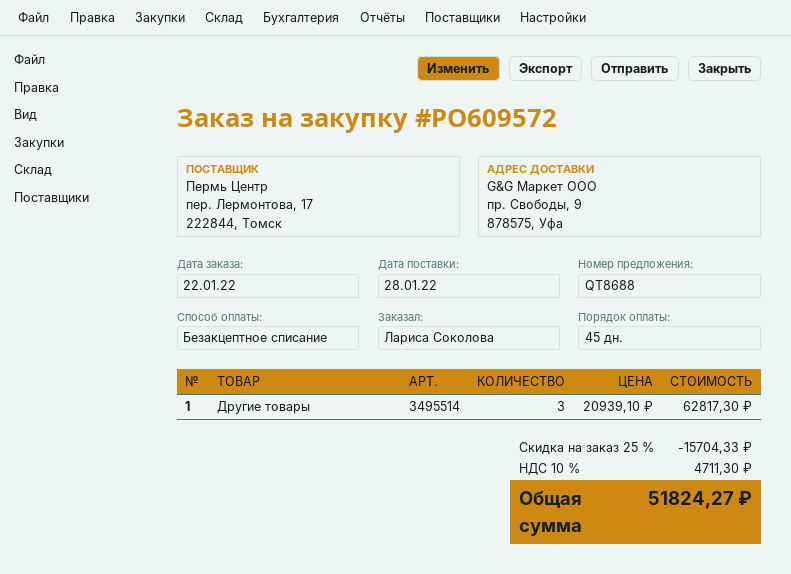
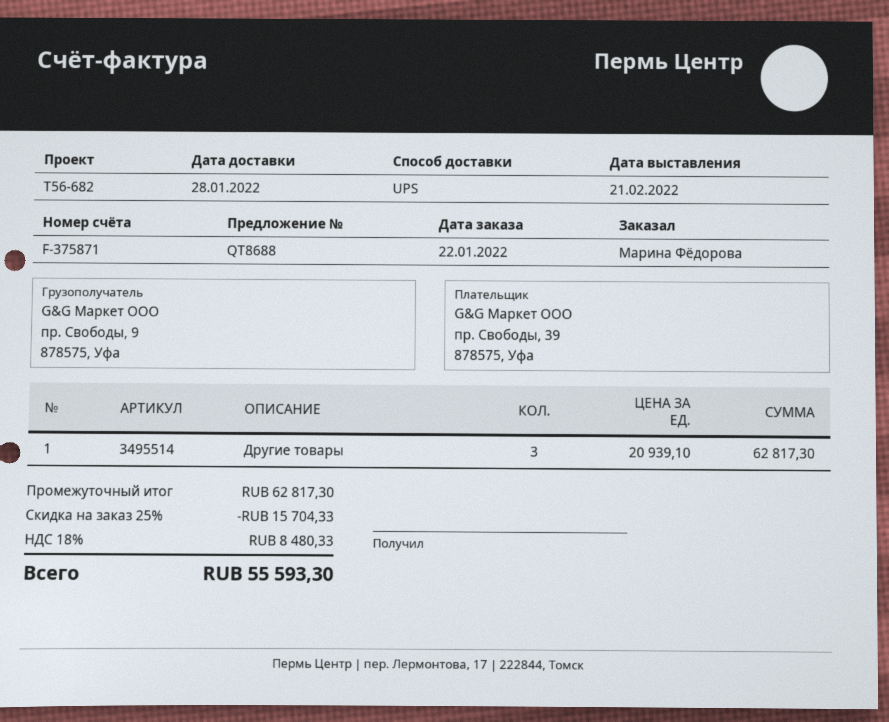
ordered by: Лариса Соколова -> Марина Фёдорова
tax: 10% = 4711.30 -> 18% = 8480.33
total: 51824.27 -> 55593.30

